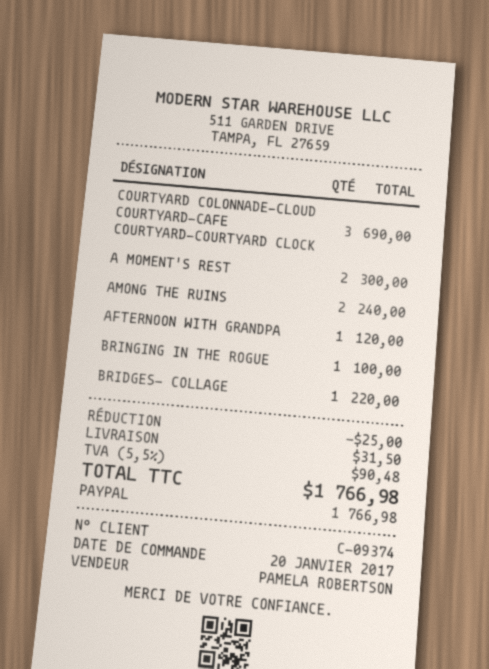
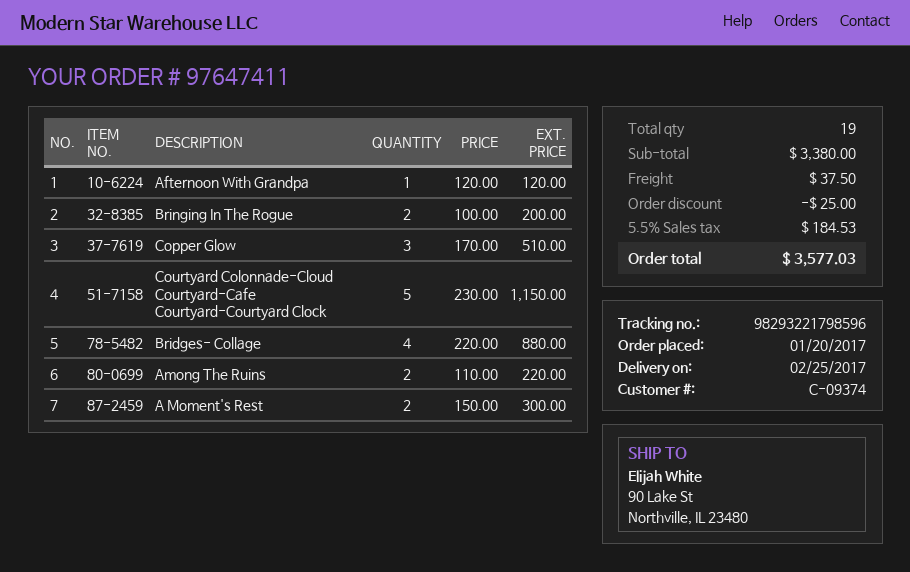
COURTYARD COLONNADE-CLOUD COURTYARD-CAFE COURTYARD-COURTYARD CLOCK: 3 for 690.00 -> 5 for 1150.00
AMONG THE RUINS: 2 for 240.00 -> 2 for 220.00
BRINGING IN THE ROGUE: 1 for 100.00 -> 2 for 200.00
BRIDGES- COLLAGE: 1 for 220.00 -> 4 for 880.00
Copper Glow: none -> 3 for 510.00
shipping: 31.50 -> 37.50
tax: 5.5% = 90.48 -> 5.5% = 184.53
total: 1766.98 -> 3577.03

